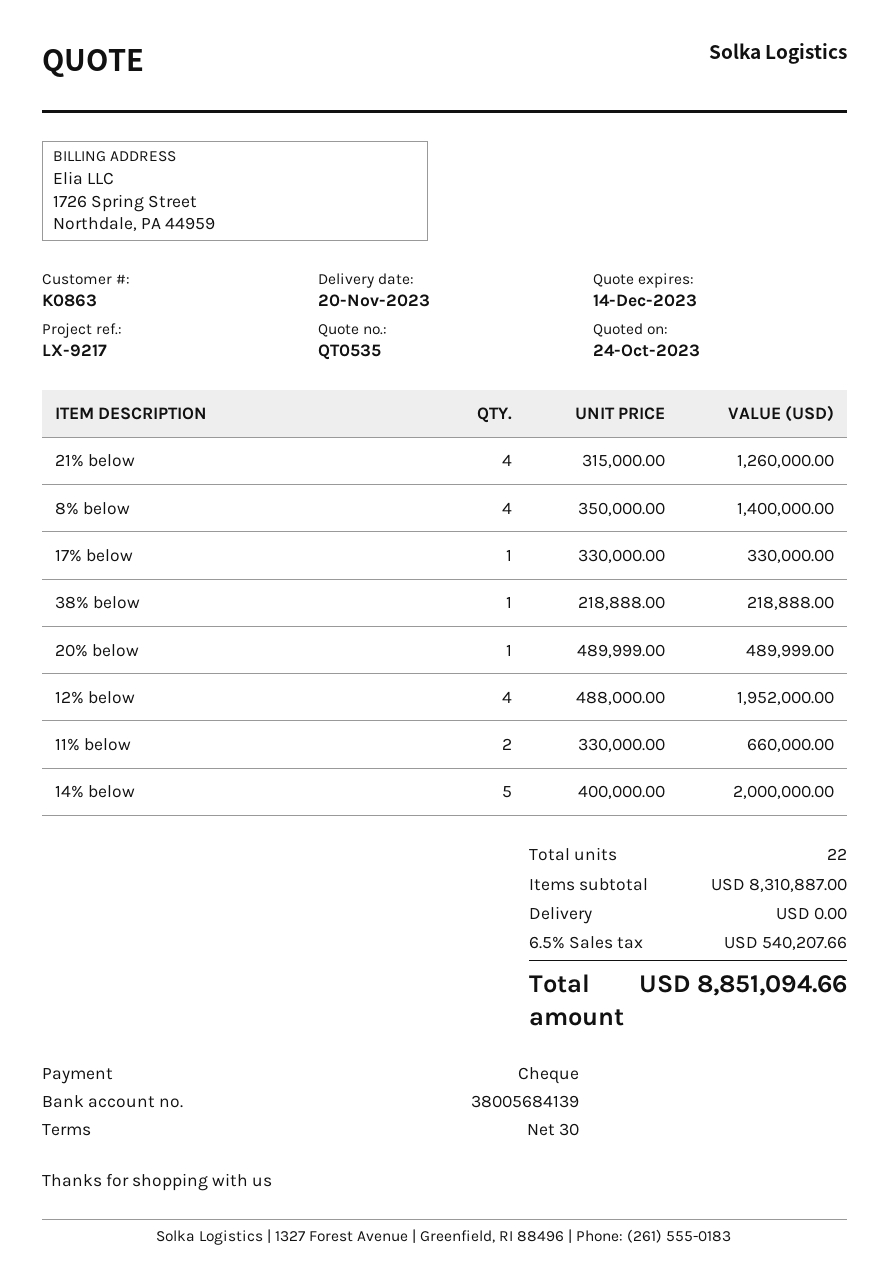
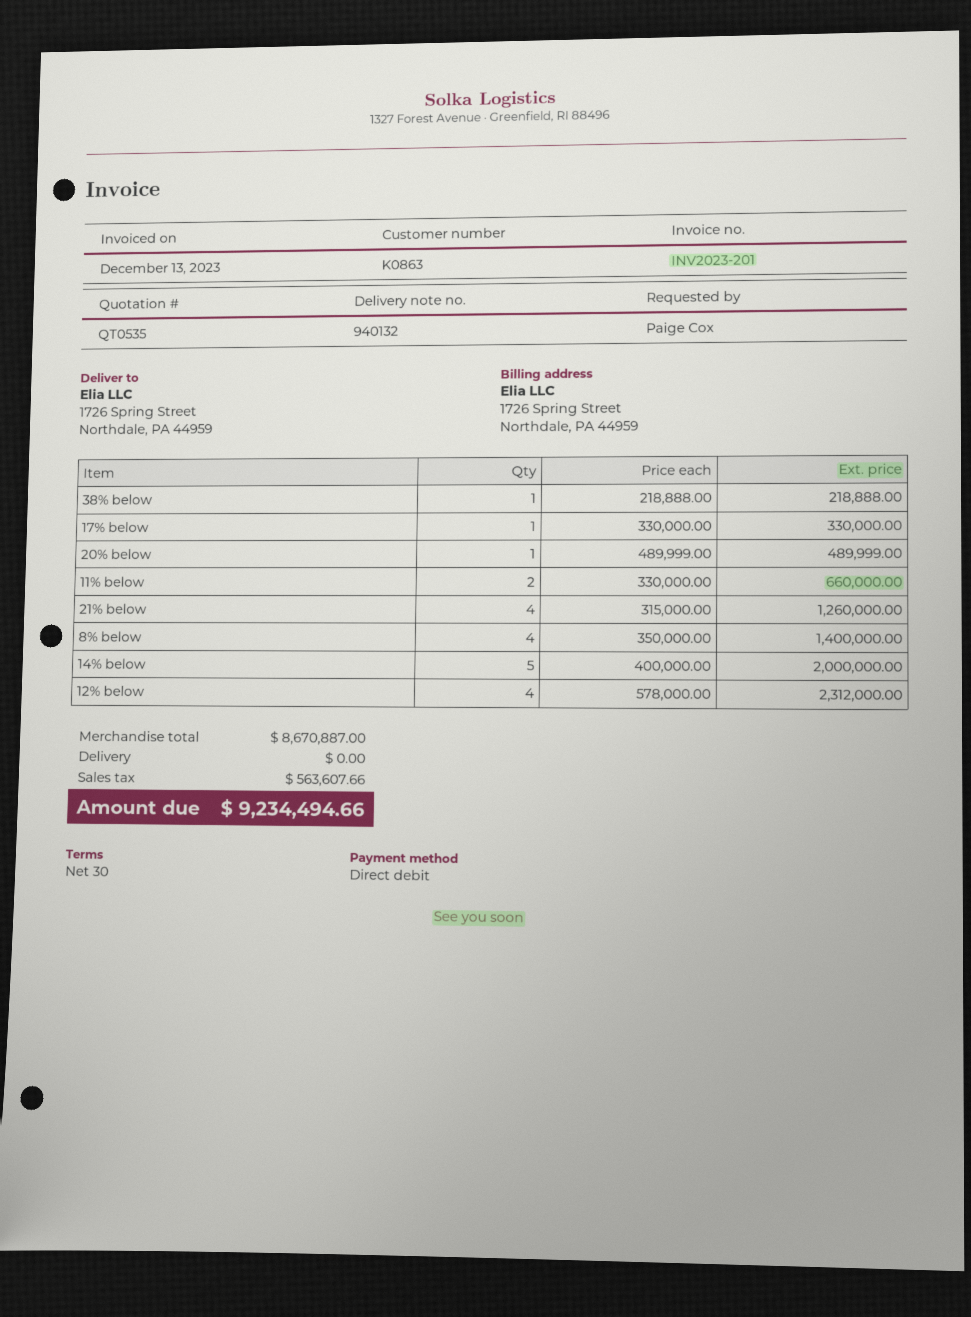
payment method: cheque -> direct debit
12% below: 4 x 488000.00 = 1952000.00 -> 4 x 578000.00 = 2312000.00
subtotal: 8310887.00 -> 8670887.00
tax: 540207.66 -> 563607.66
total: 8851094.66 -> 9234494.66

